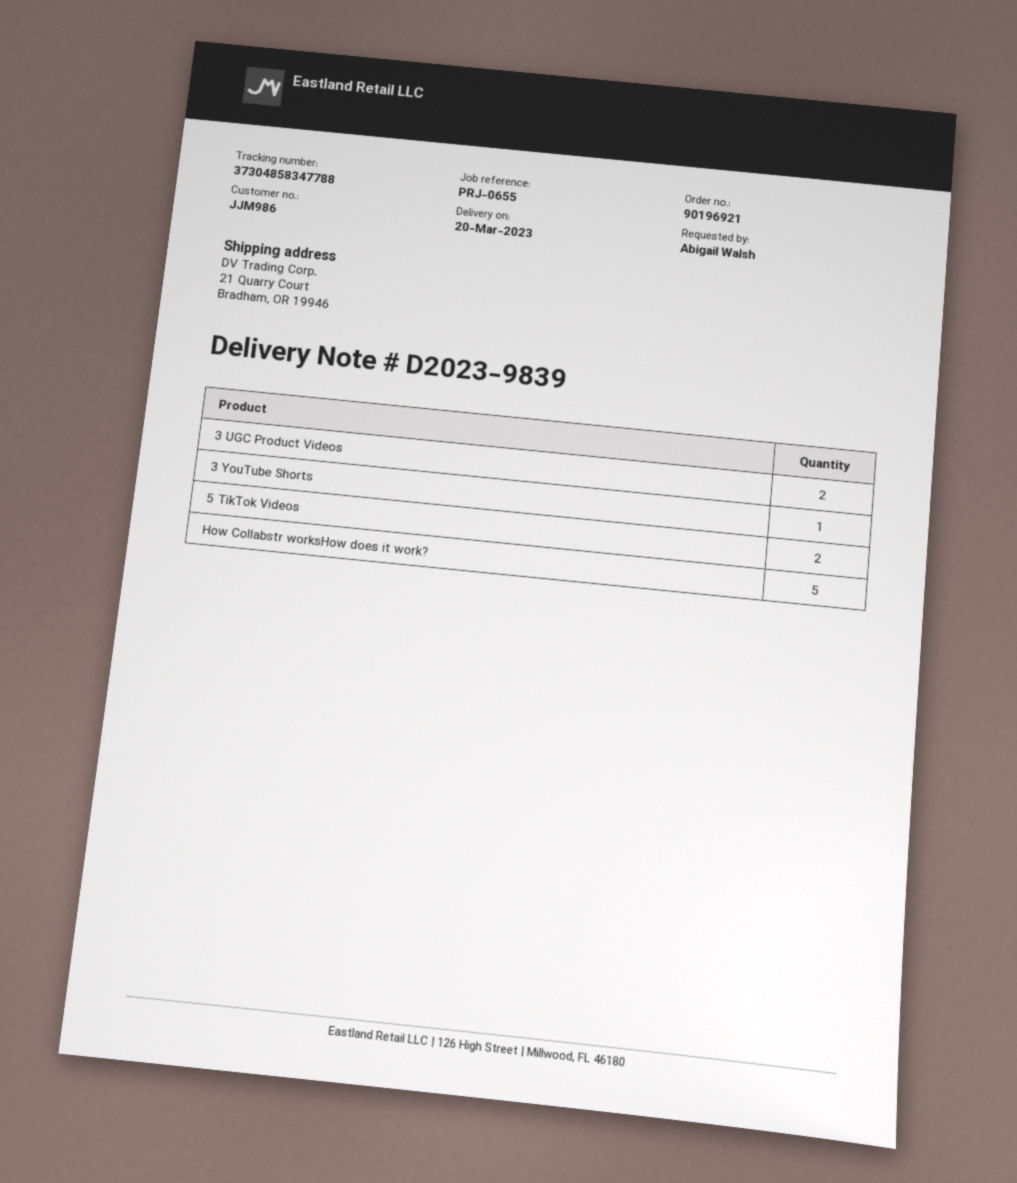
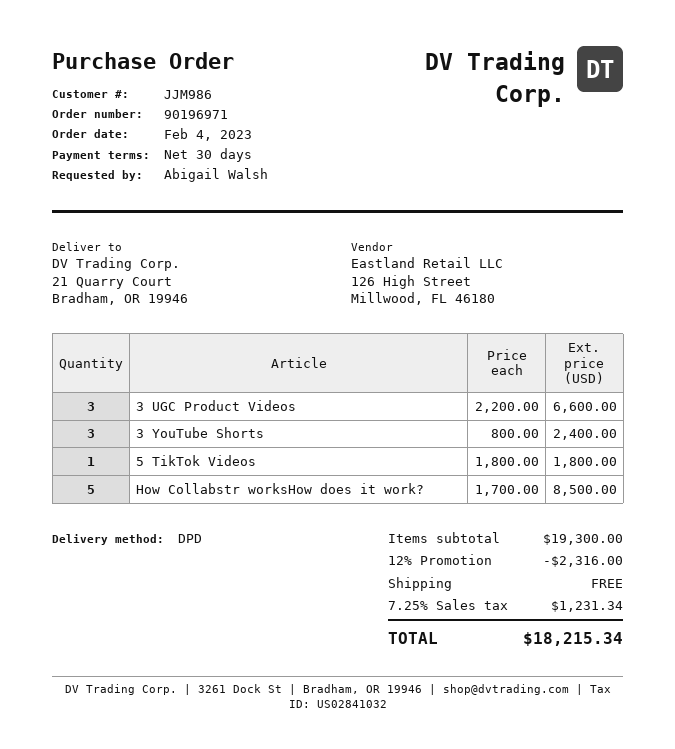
order number: 90196921 -> 90196971
3 UGC Product Videos: 2 -> 3
3 YouTube Shorts: 1 -> 3
5 TikTok Videos: 2 -> 1

